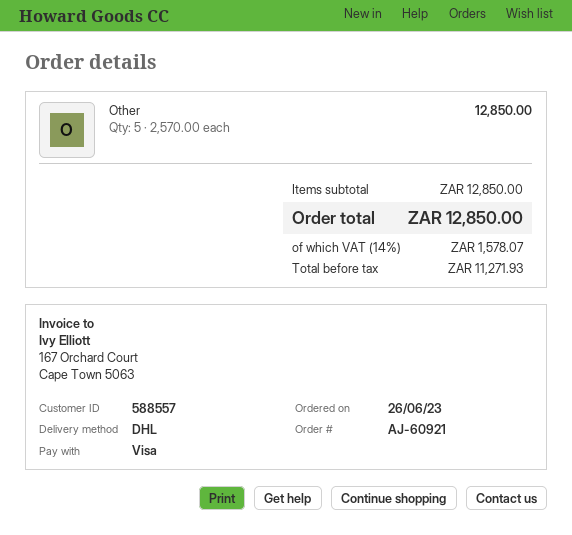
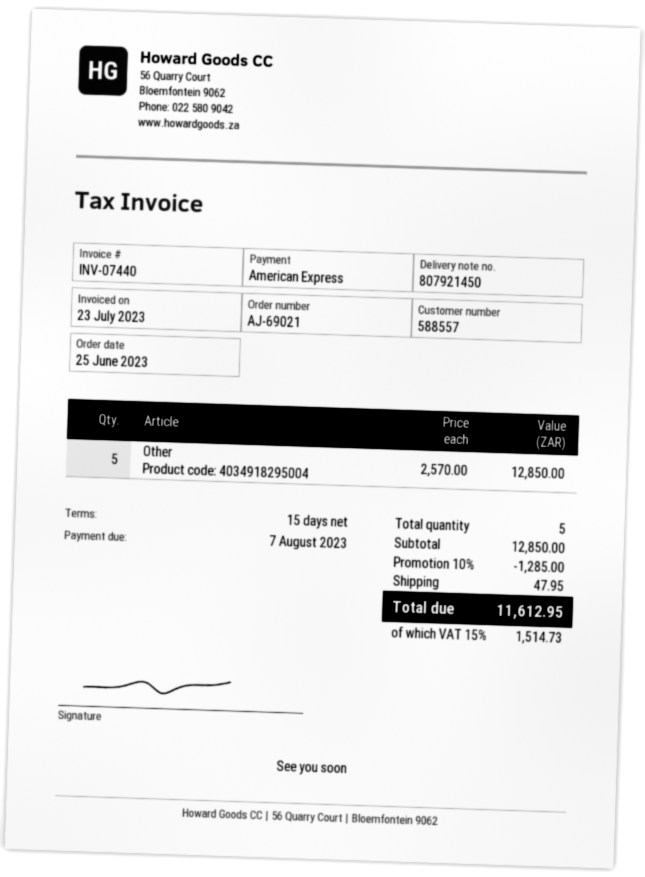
order number: AJ-60921 -> AJ-69021
order date: 2023-06-26 -> 2023-06-25
payment method: Visa -> American Express
discount: none -> 10% = 1285.00
shipping: none -> 47.95
tax: 14% = 1578.07 -> 15% = 1514.73
total: 12850.00 -> 11612.95

